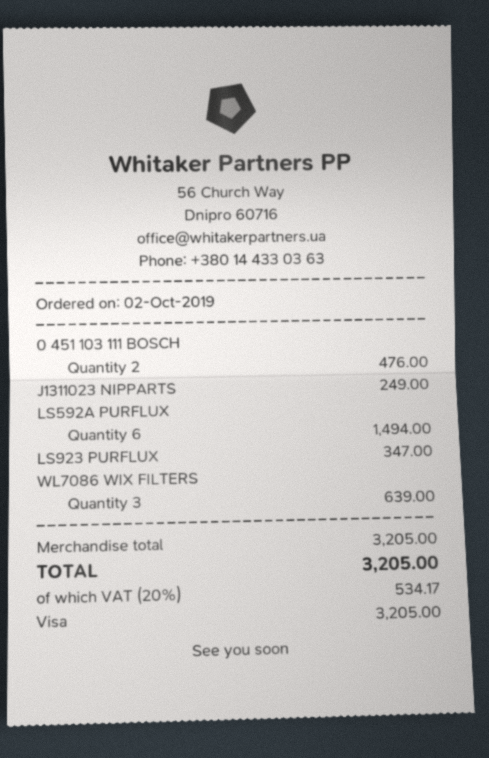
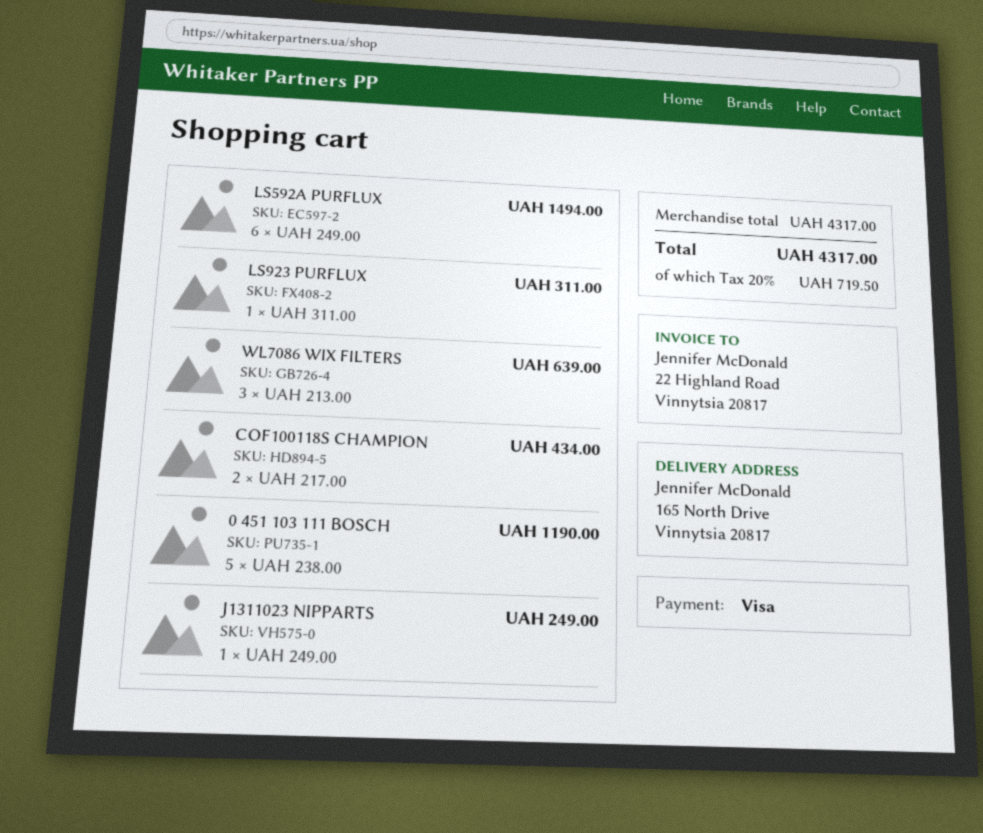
0 451 103 111 BOSCH: 2 for 476.00 -> 5 for 1190.00
LS923 PURFLUX: 1 for 347.00 -> 1 for 311.00
COF100118S CHAMPION: none -> 2 for 434.00
subtotal: 3205.00 -> 4317.00
tax: 20% = 534.17 -> 20% = 719.50
total: 3205.00 -> 4317.00

